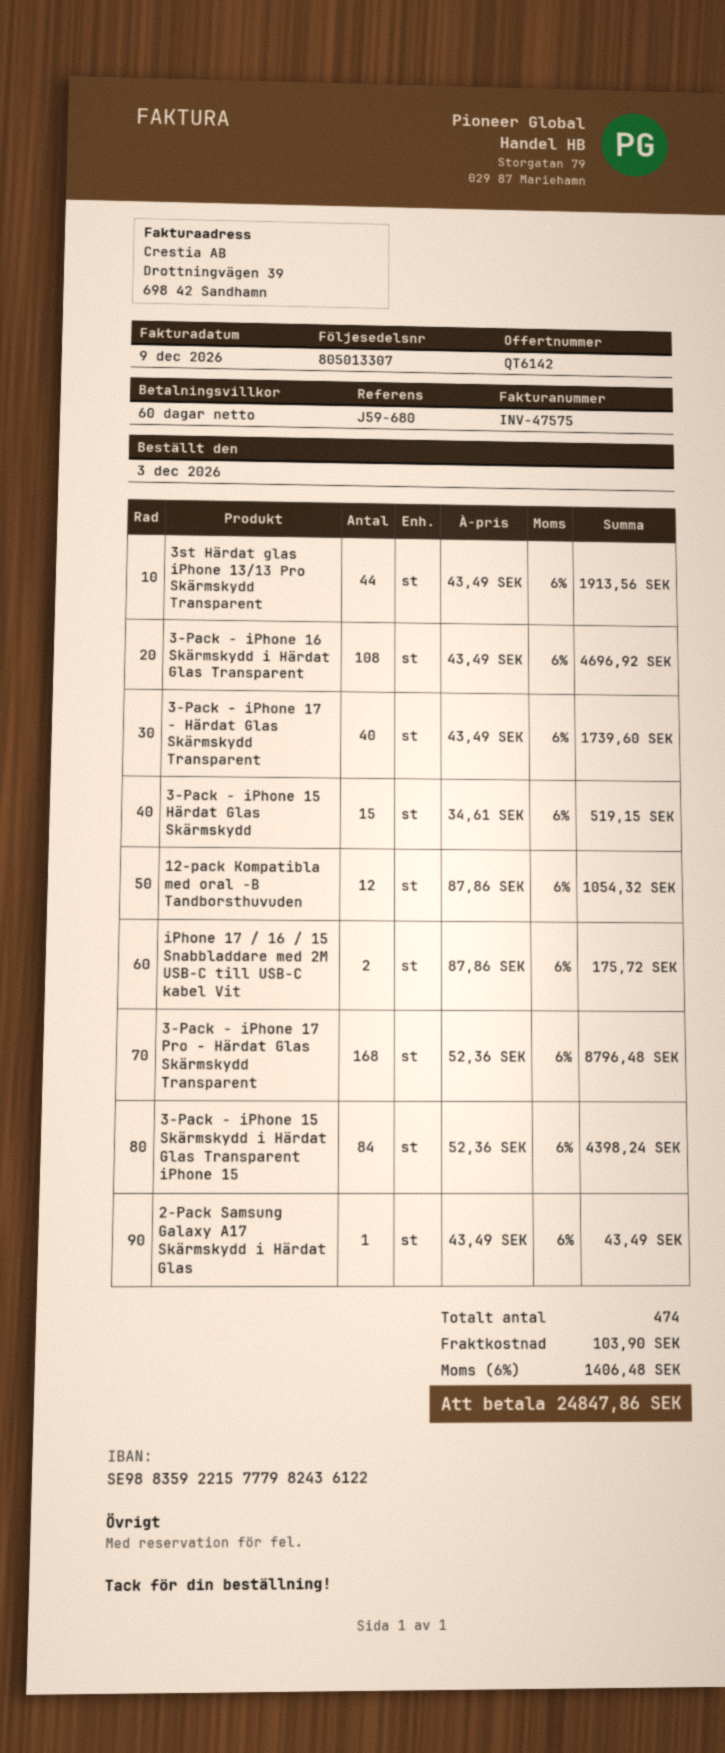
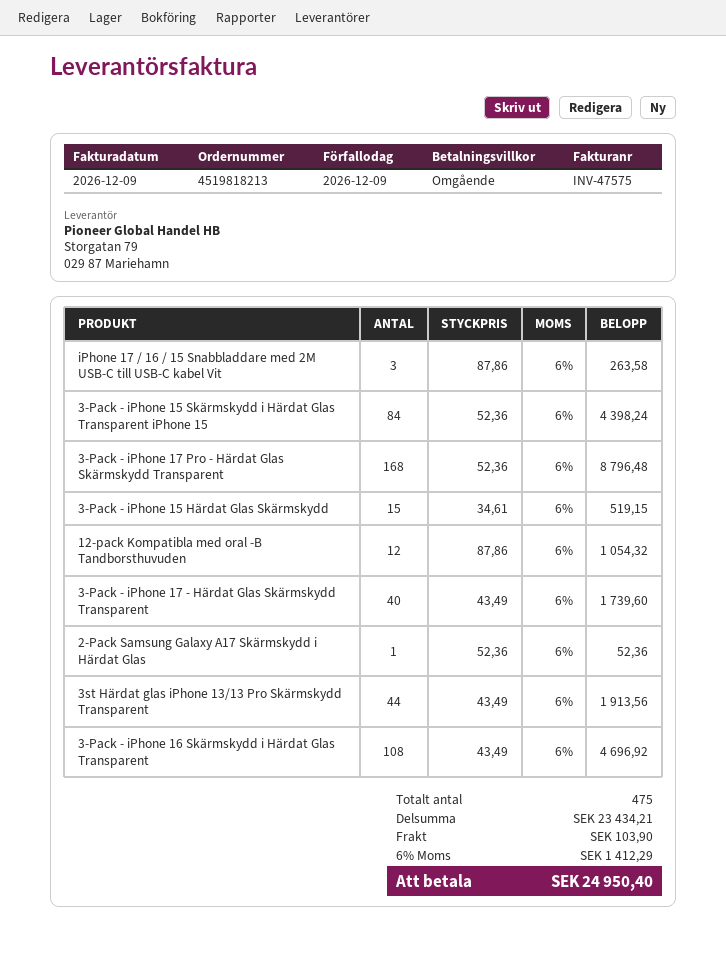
payment terms: 60 days -> on receipt
iPhone 17 / 16 / 15 Snabbladdare med 2M USB-C till USB-C kabel Vit: 2 x 87.86 = 175.72 -> 3 x 87.86 = 263.58
2-Pack Samsung Galaxy A17 Skärmskydd i Härdat Glas: 1 x 43.49 = 43.49 -> 1 x 52.36 = 52.36
total quantity: 474 -> 475
tax: 6% = 1406.48 -> 6% = 1412.29
total: 24847.86 -> 24950.40

